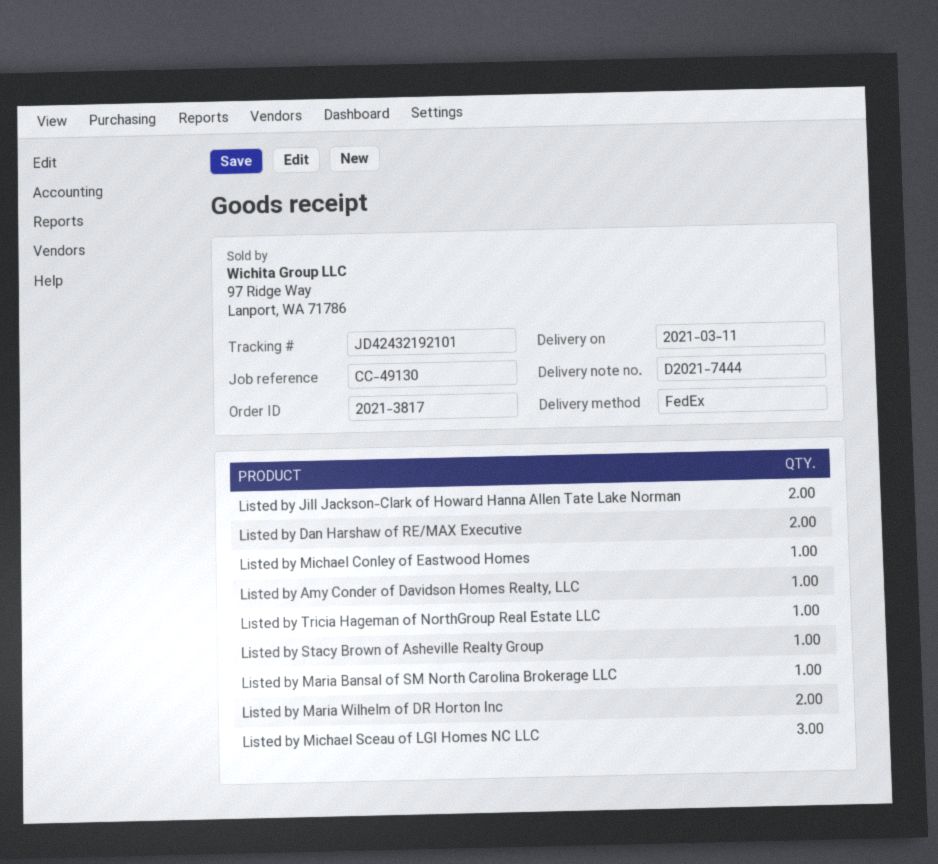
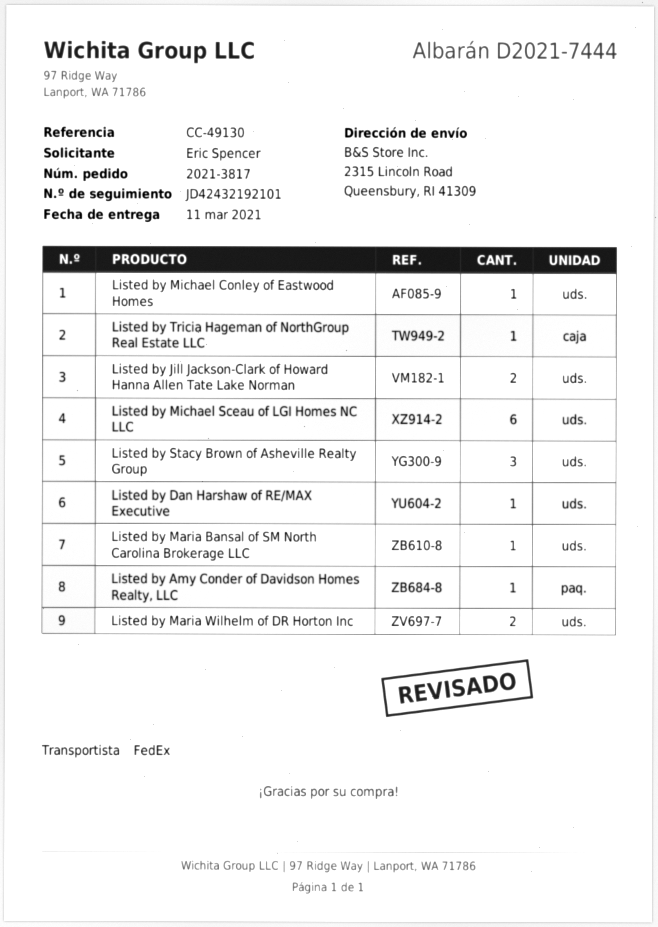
Listed by Dan Harshaw of RE/MAX Executive: 2 -> 1
Listed by Stacy Brown of Asheville Realty Group: 1 -> 3
Listed by Michael Sceau of LGI Homes NC LLC: 3 -> 6

